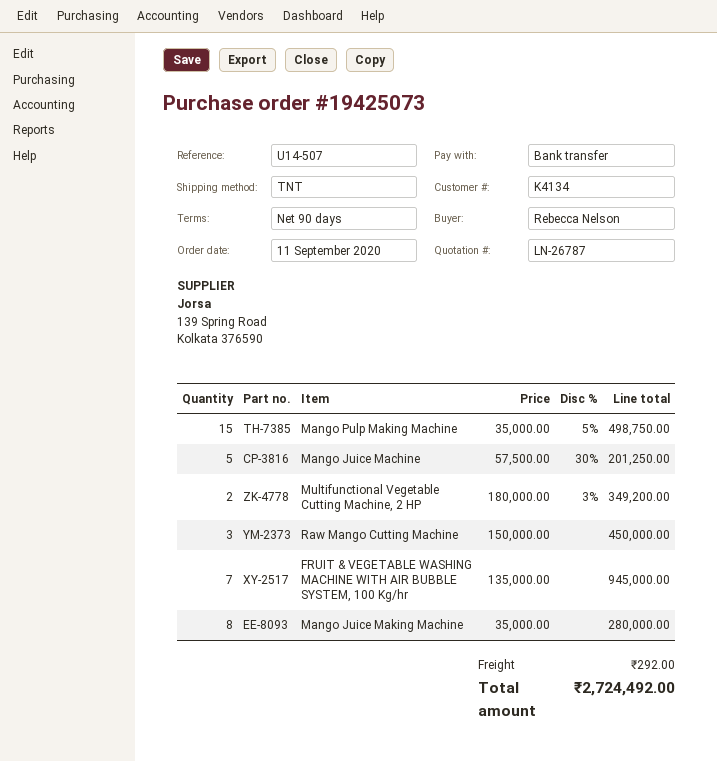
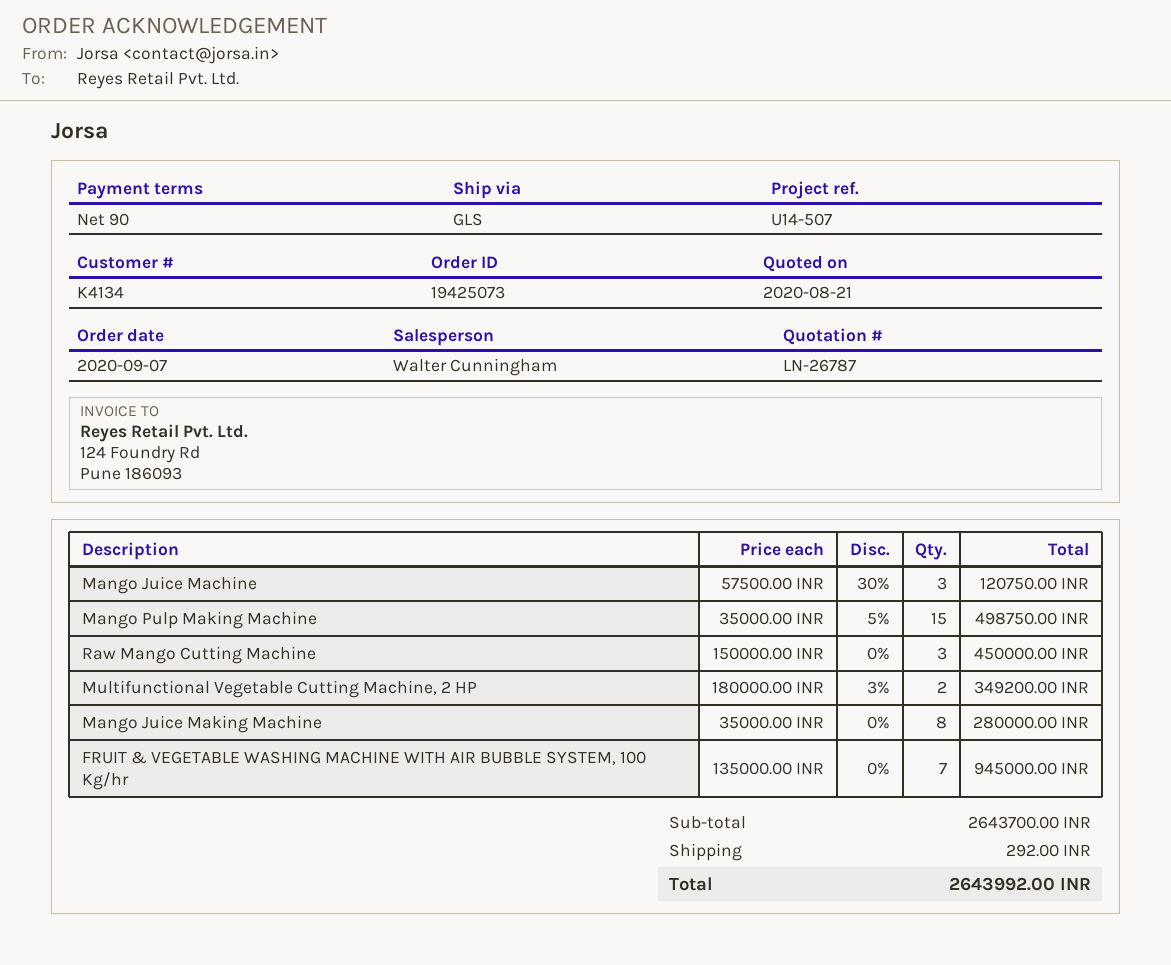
order date: 2020-09-11 -> 2020-09-07
shipping method: TNT -> GLS
Mango Juice Machine: 5 x 57500.00 - 30% = 201250.00 -> 3 x 57500.00 - 30% = 120750.00
total: 2724492.00 -> 2643992.00

